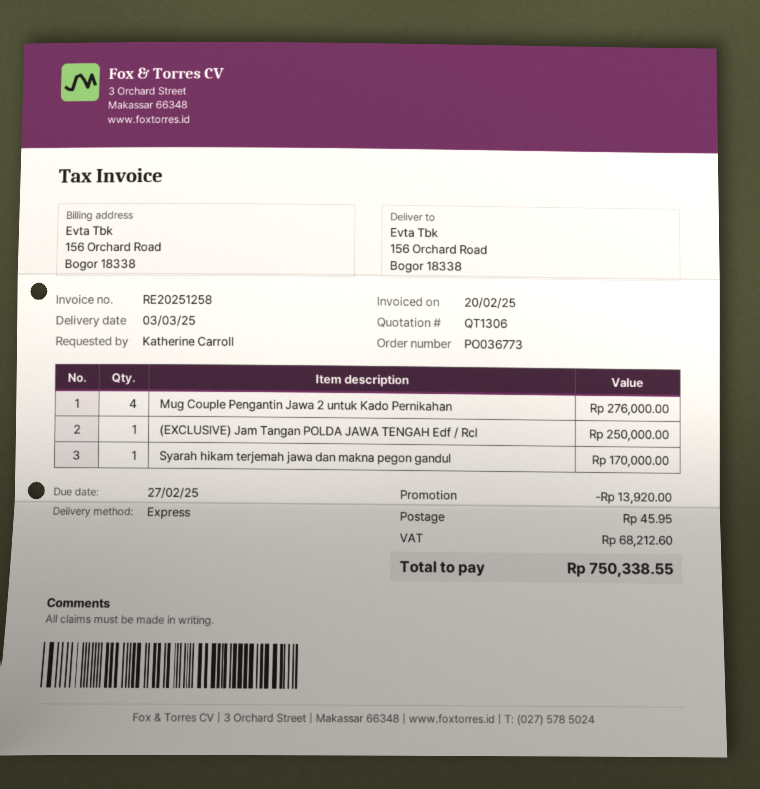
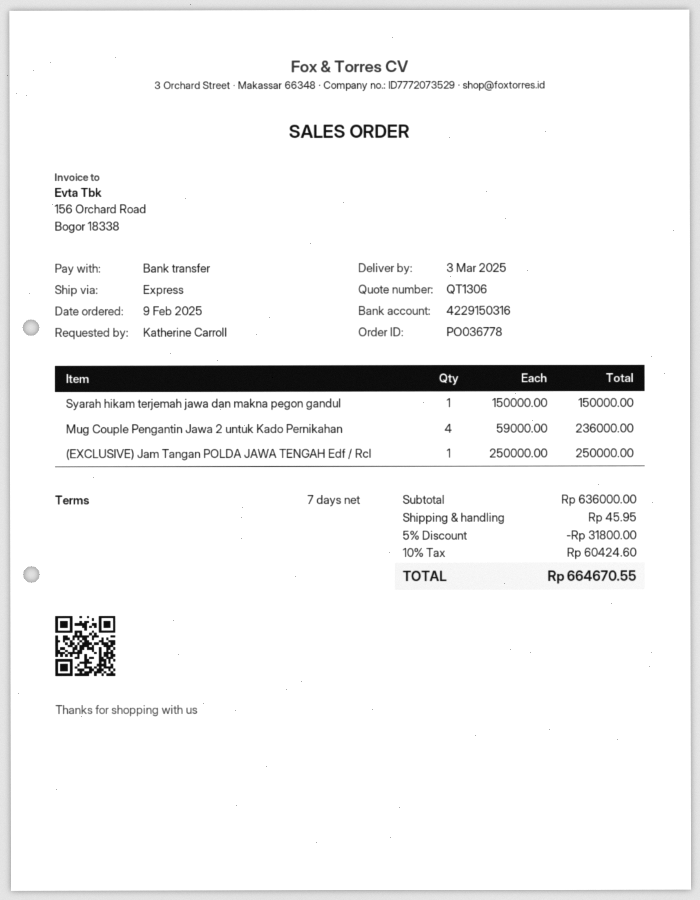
order number: PO036773 -> PO036778
Mug Couple Pengantin Jawa 2 untuk Kado Pernikahan: 4 for 276000.00 -> 4 for 236000.00
Syarah hikam terjemah jawa dan makna pegon gandul: 1 for 170000.00 -> 1 for 150000.00
discount: 13920.00 -> 31800.00
tax: 68212.60 -> 60424.60
total: 750338.55 -> 664670.55

